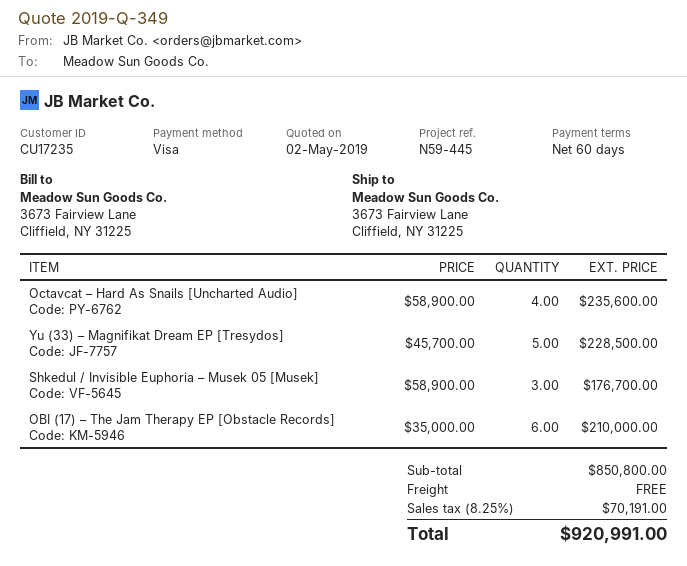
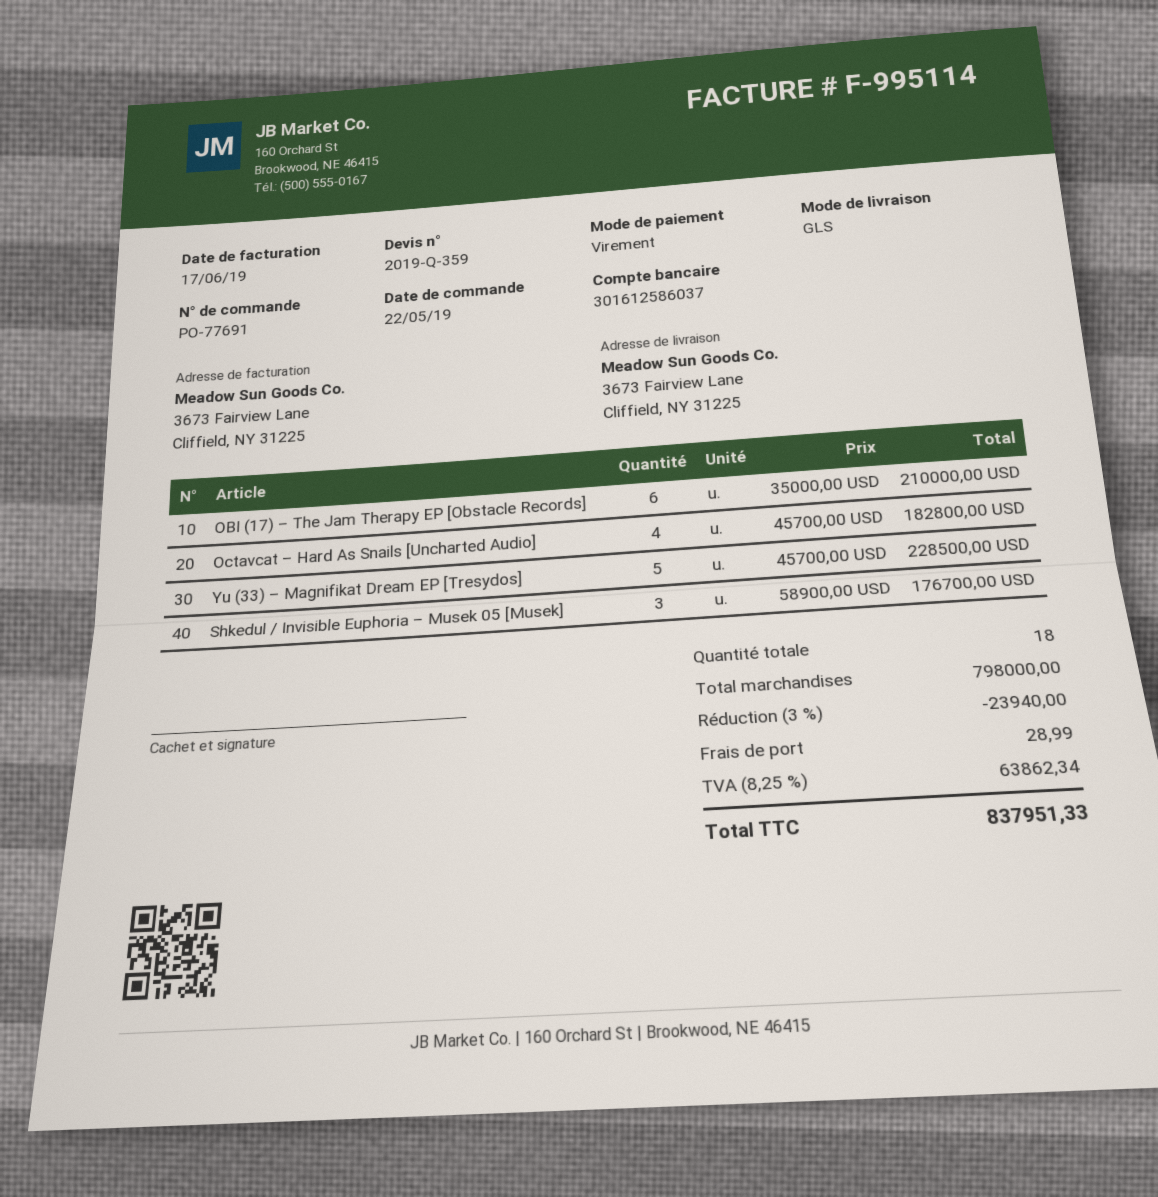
quote number: 2019-Q-349 -> 2019-Q-359
payment method: Visa -> bank transfer
Octavcat – Hard As Snails [Uncharted Audio]: 4 x 58900.00 = 235600.00 -> 4 x 45700.00 = 182800.00
subtotal: 850800.00 -> 798000.00
discount: none -> 3% = 23940.00
shipping: 0.00 -> 28.99
tax: 8.25% = 70191.00 -> 8.25% = 63862.34
total: 920991.00 -> 837951.33

